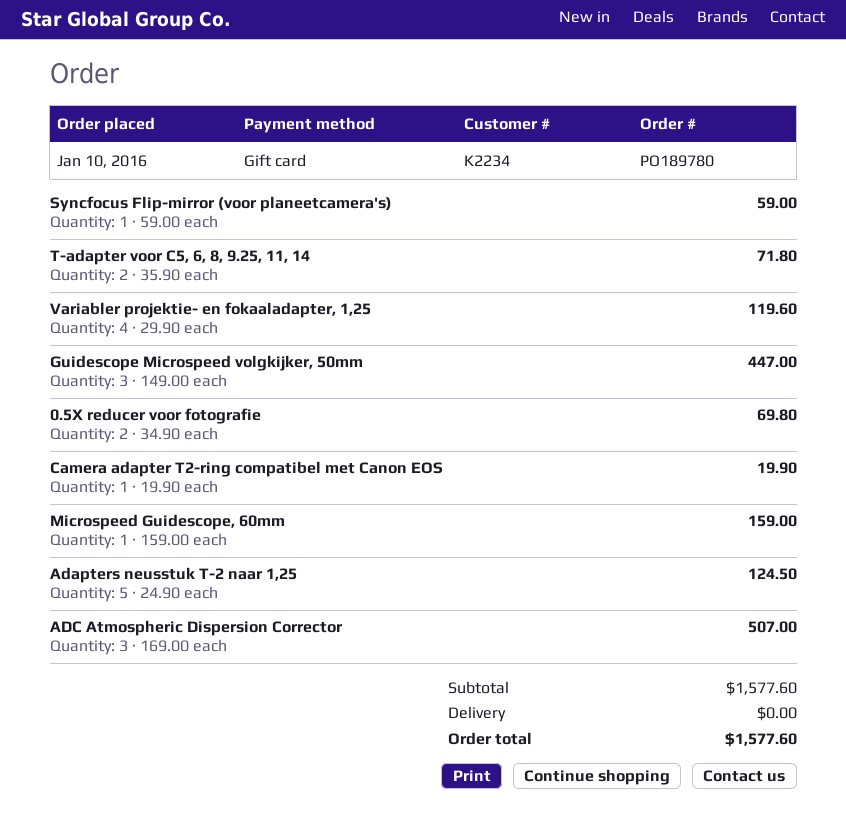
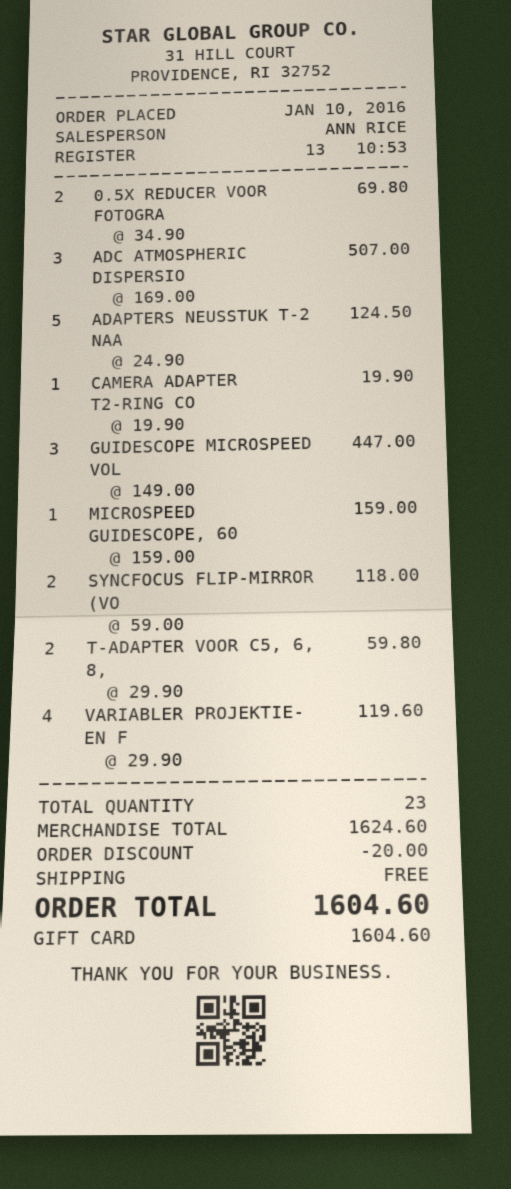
Syncfocus Flip-mirror (voor planeetcamera's): 1 x 59.00 = 59.00 -> 2 x 59.00 = 118.00
T-adapter voor C5, 6, 8, 9.25, 11, 14: 2 x 35.90 = 71.80 -> 2 x 29.90 = 59.80
subtotal: 1577.60 -> 1624.60
discount: none -> 20.00
total: 1577.60 -> 1604.60

